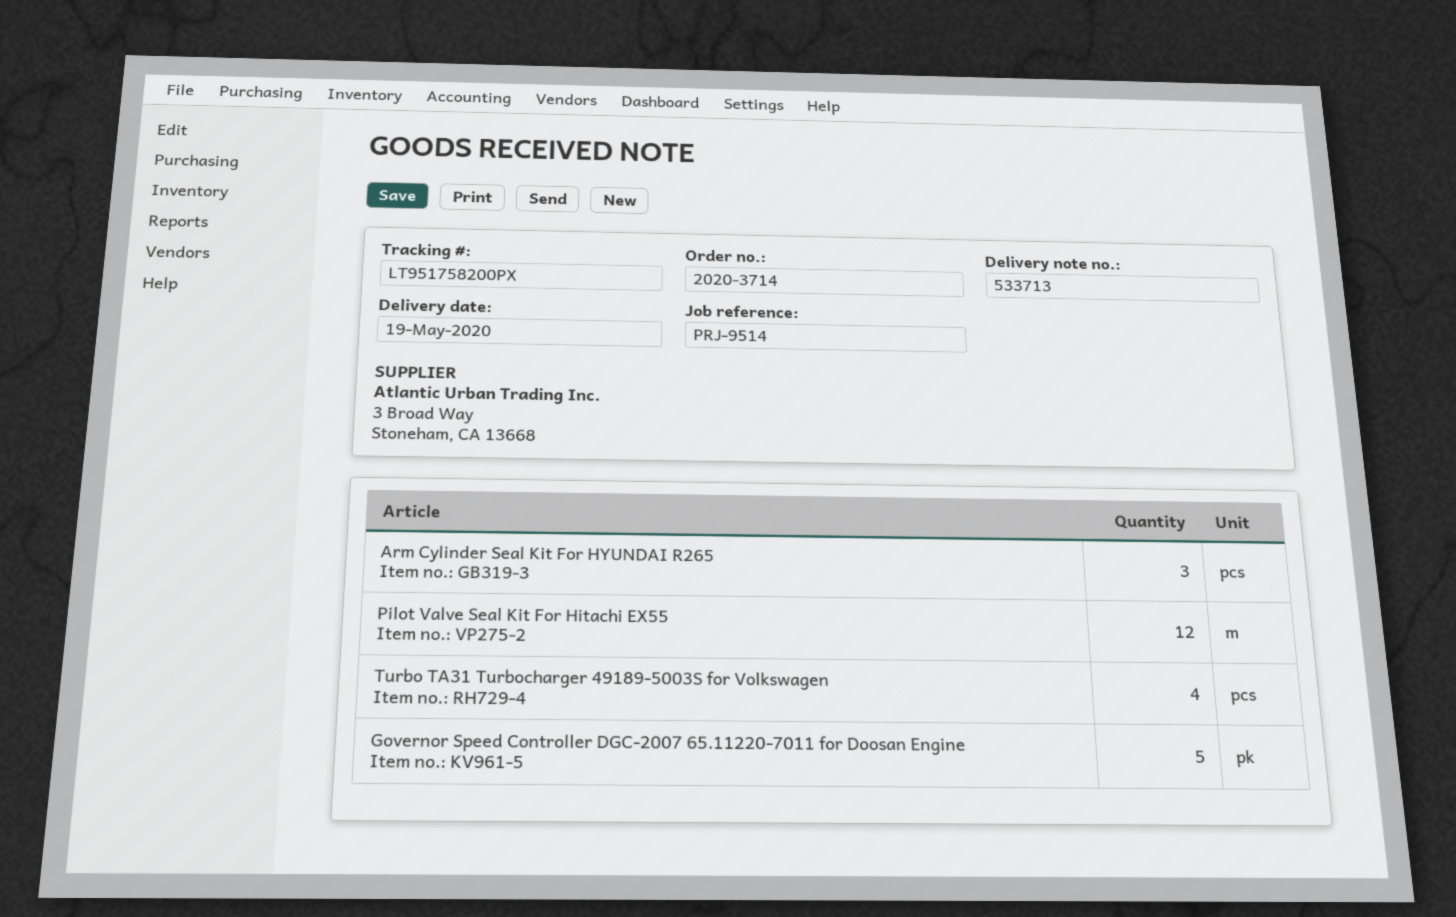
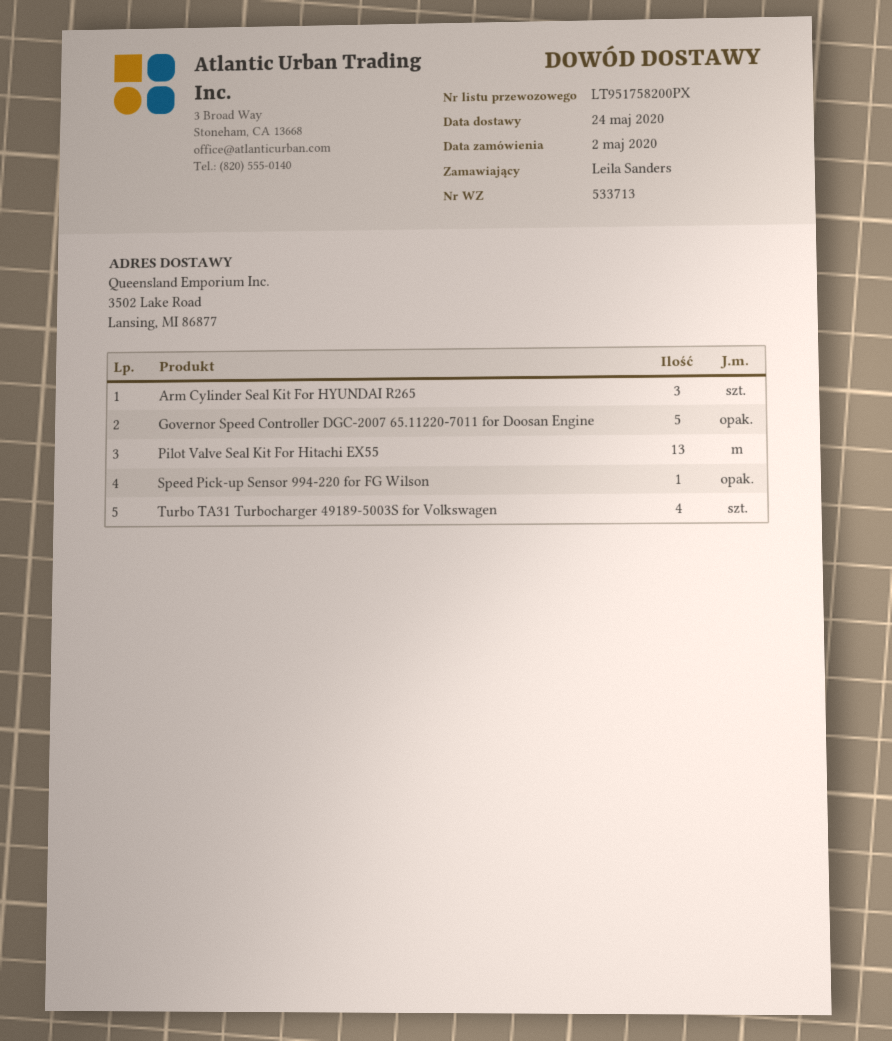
delivery date: 2020-05-19 -> 2020-05-24
Pilot Valve Seal Kit For Hitachi EX55: 12 -> 13
Speed Pick-up Sensor 994-220 for FG Wilson: none -> 1

